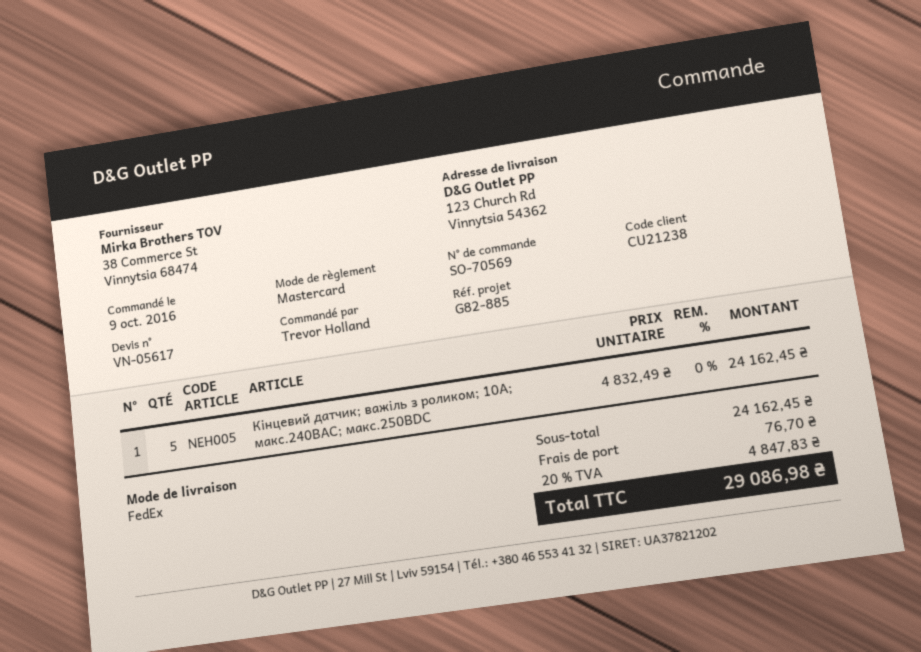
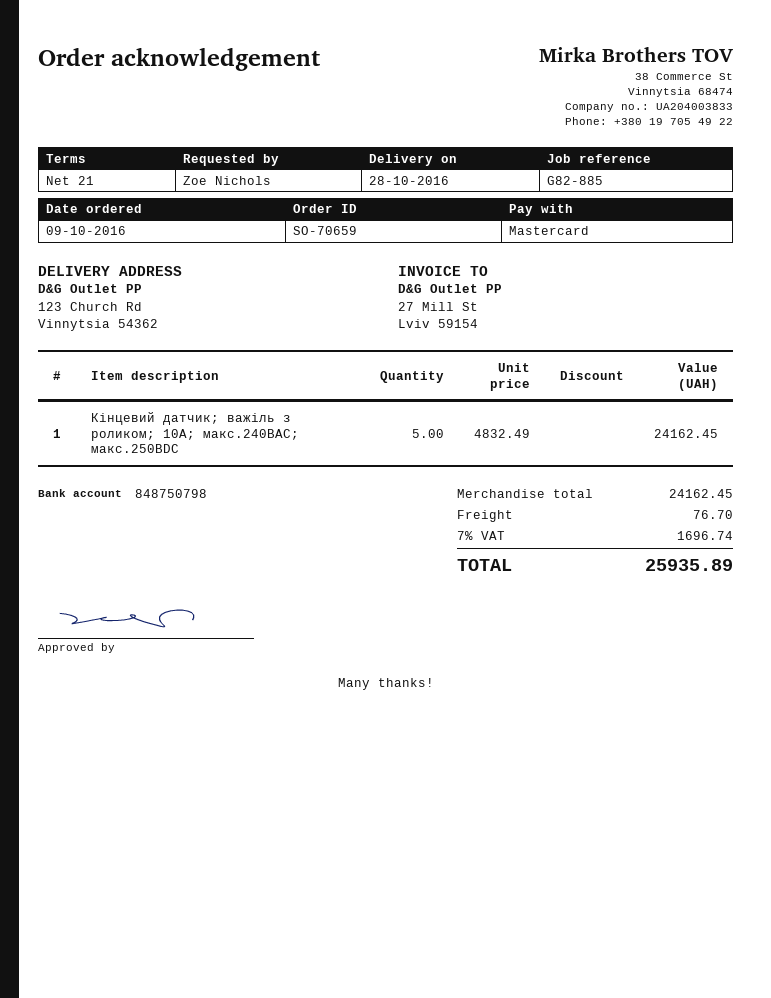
order number: SO-70569 -> SO-70659
ordered by: Trevor Holland -> Zoe Nichols
tax: 20% = 4847.83 -> 7% = 1696.74
total: 29086.98 -> 25935.89

